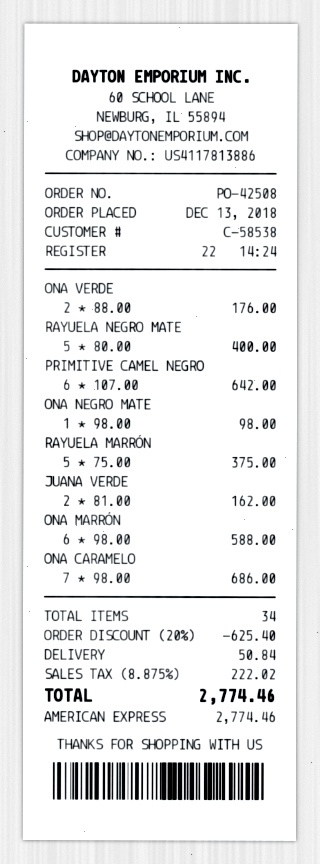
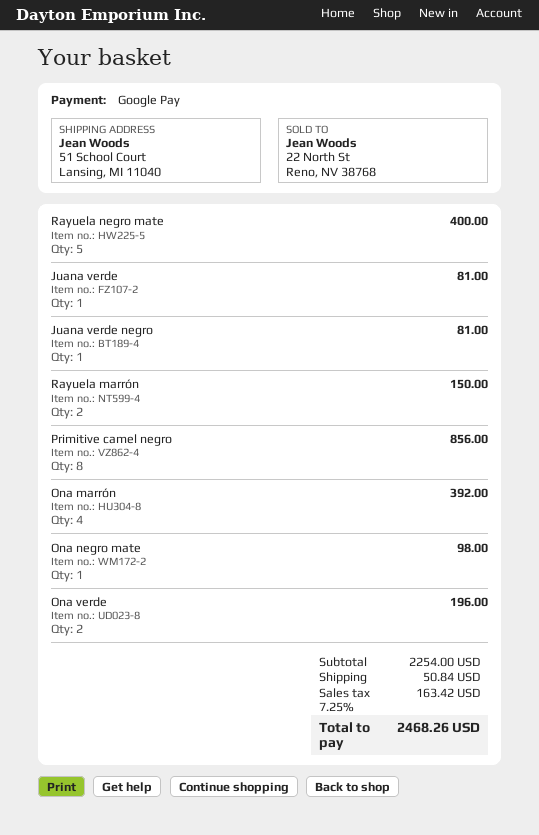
payment method: American Express -> Google Pay
ONA VERDE: 2 for 176.00 -> 2 for 196.00
PRIMITIVE CAMEL NEGRO: 6 for 642.00 -> 8 for 856.00
RAYUELA MARRÓN: 5 for 375.00 -> 2 for 150.00
JUANA VERDE: 2 for 162.00 -> 1 for 81.00
ONA MARRÓN: 6 for 588.00 -> 4 for 392.00
ONA CARAMELO: 7 for 686.00 -> none
Juana verde negro: none -> 1 for 81.00
discount: 20% = 625.40 -> none
tax: 8.875% = 222.02 -> 7.25% = 163.42
total: 2774.46 -> 2468.26

